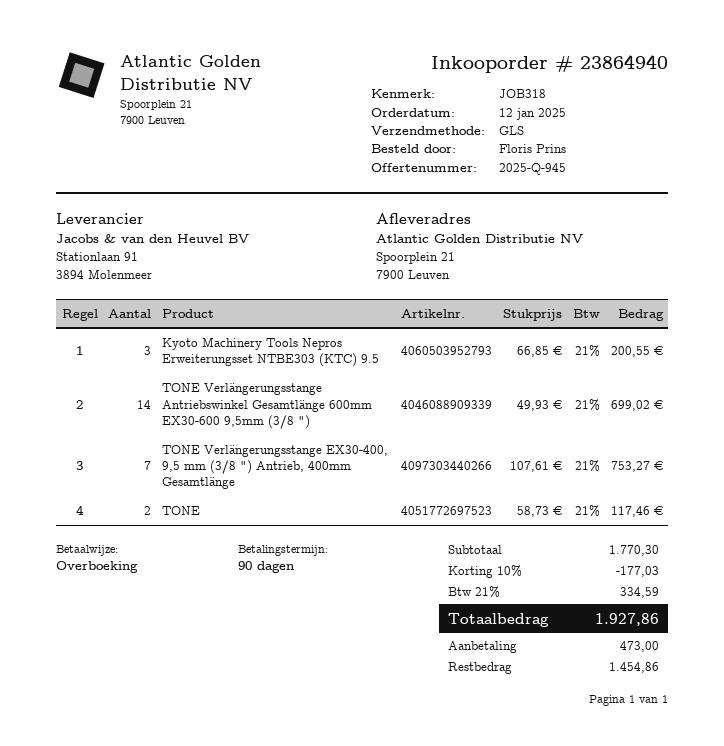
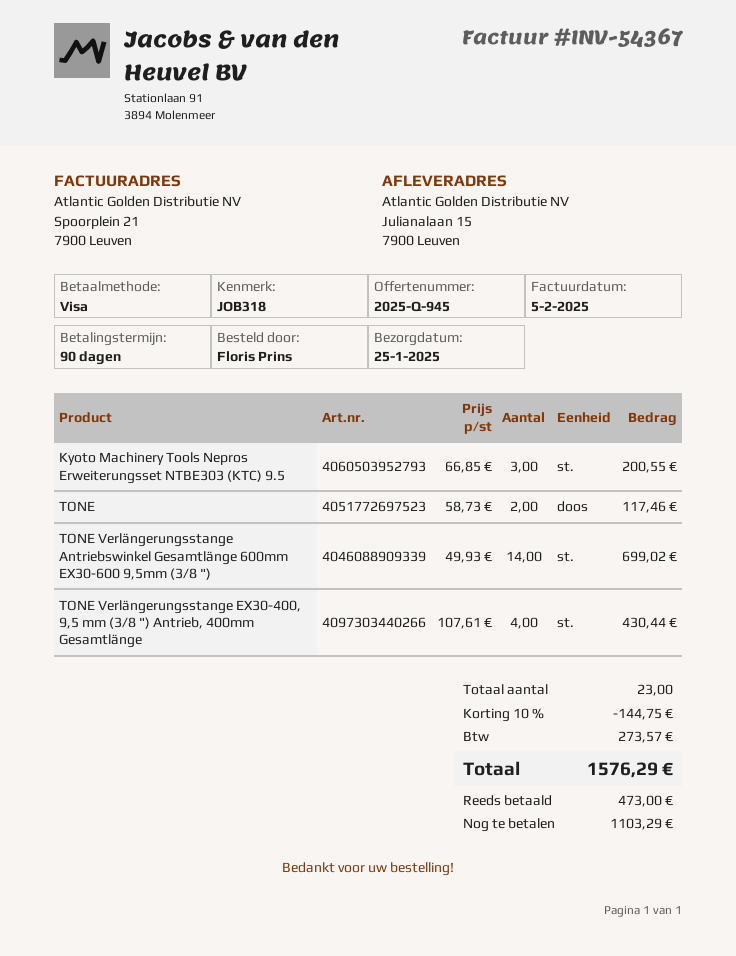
payment method: bank transfer -> Visa
ship to: Spoorplein 21, 7900 Leuven -> Julianalaan 15, 7900 Leuven
TONE Verlängerungsstange EX30-400, 9,5 mm (3/8 ") Antrieb, 400mm Gesamtlänge: 7 x 107.61 = 753.27 -> 4 x 107.61 = 430.44
discount: 10% = 177.03 -> 10% = 144.75
tax: 334.59 -> 273.57
total: 1927.86 -> 1576.29
balance: 1454.86 -> 1103.29

